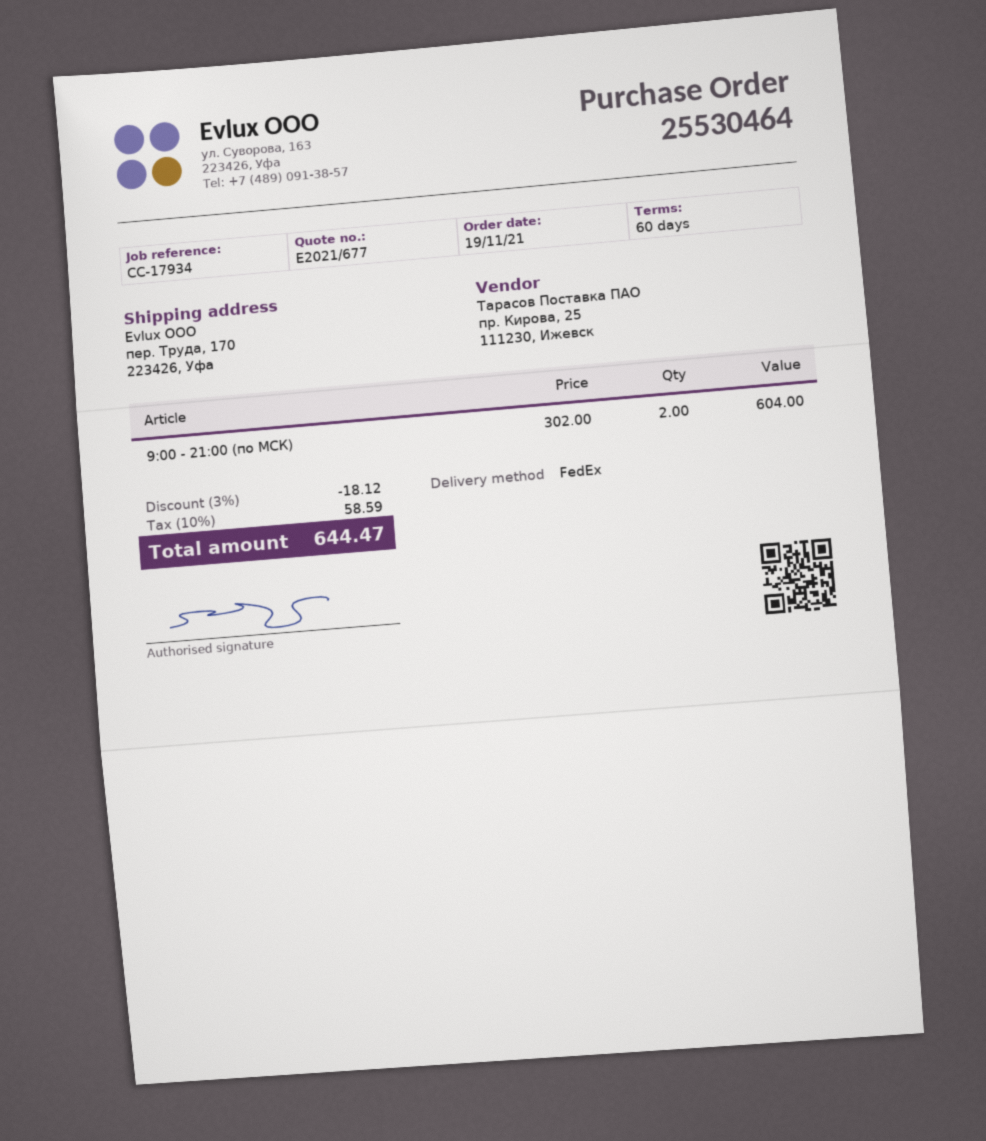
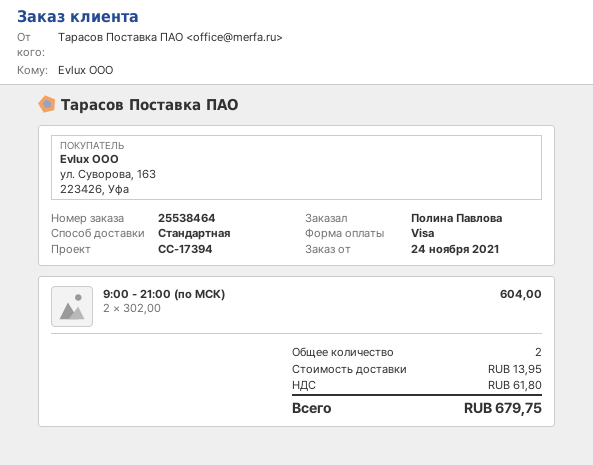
order number: 25530464 -> 25538464
order date: 2021-11-19 -> 2021-11-24
reference: CC-17934 -> CC-17394
shipping method: FedEx -> standard
discount: 3% = 18.12 -> none
shipping: none -> 13.95
tax: 58.59 -> 61.80
total: 644.47 -> 679.75

